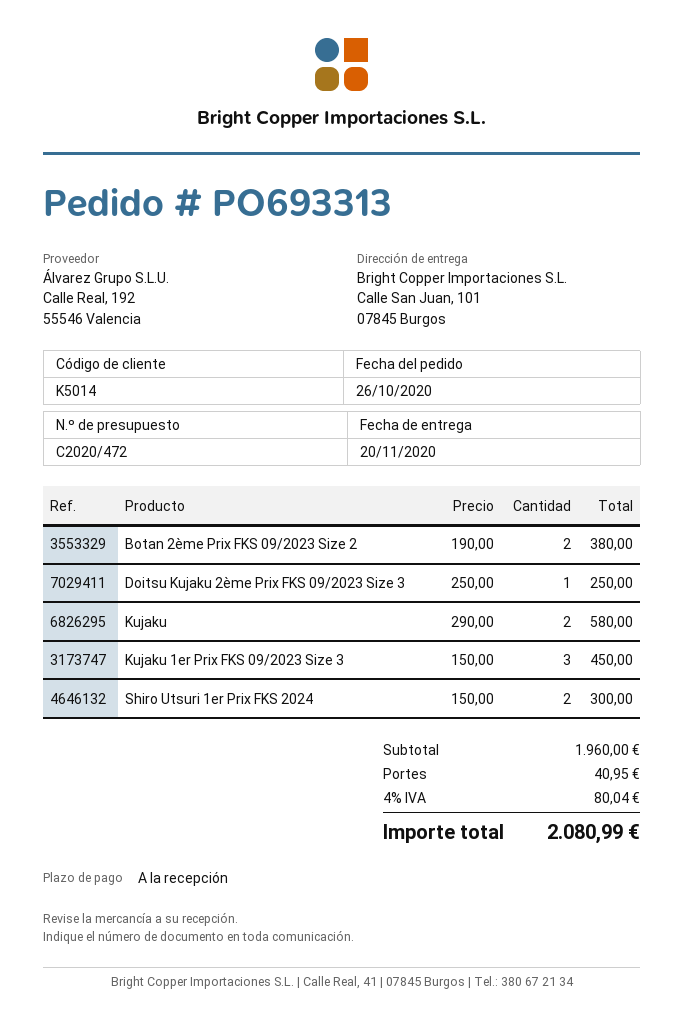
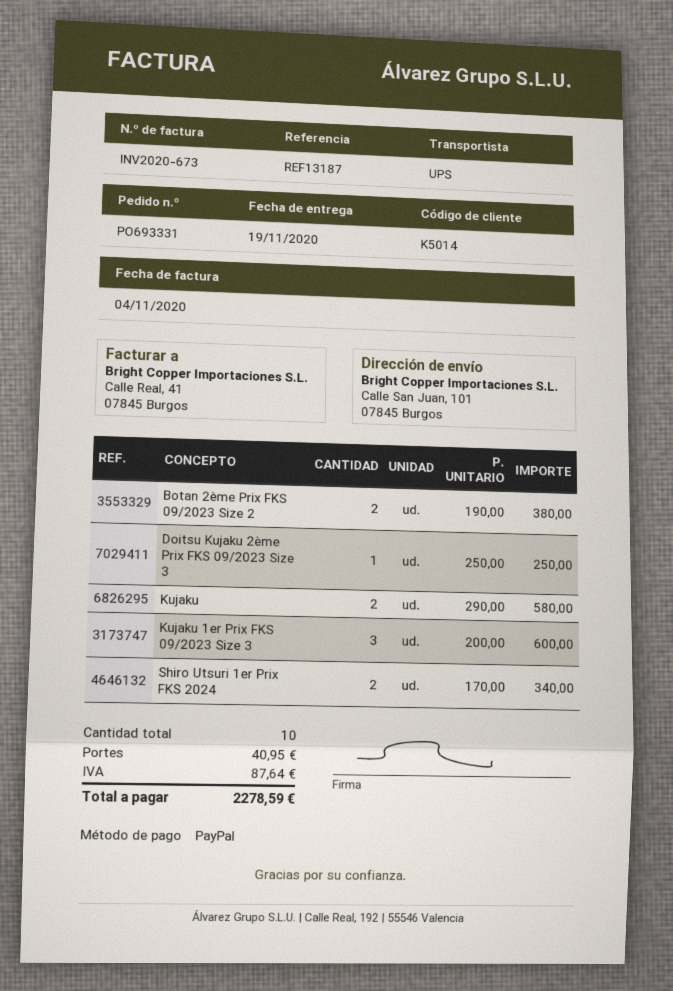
order number: PO693313 -> PO693331
delivery date: 2020-11-20 -> 2020-11-19
Kujaku 1er Prix FKS 09/2023 Size 3: 3 x 150.00 = 450.00 -> 3 x 200.00 = 600.00
Shiro Utsuri 1er Prix FKS 2024: 2 x 150.00 = 300.00 -> 2 x 170.00 = 340.00
tax: 80.04 -> 87.64
total: 2080.99 -> 2278.59

